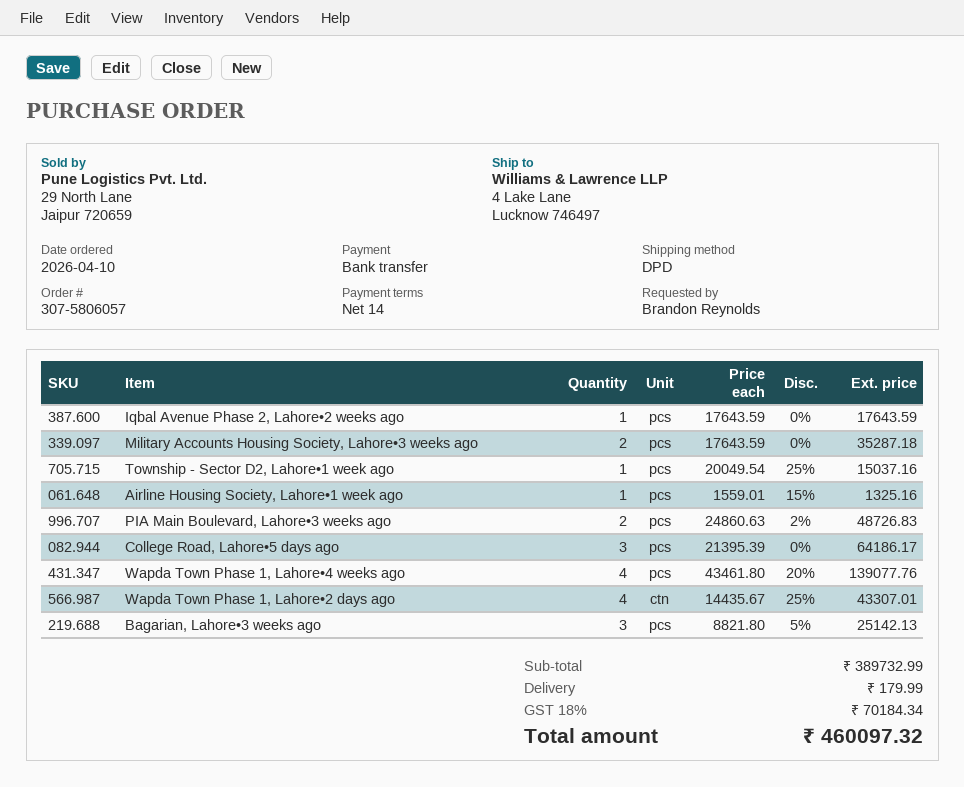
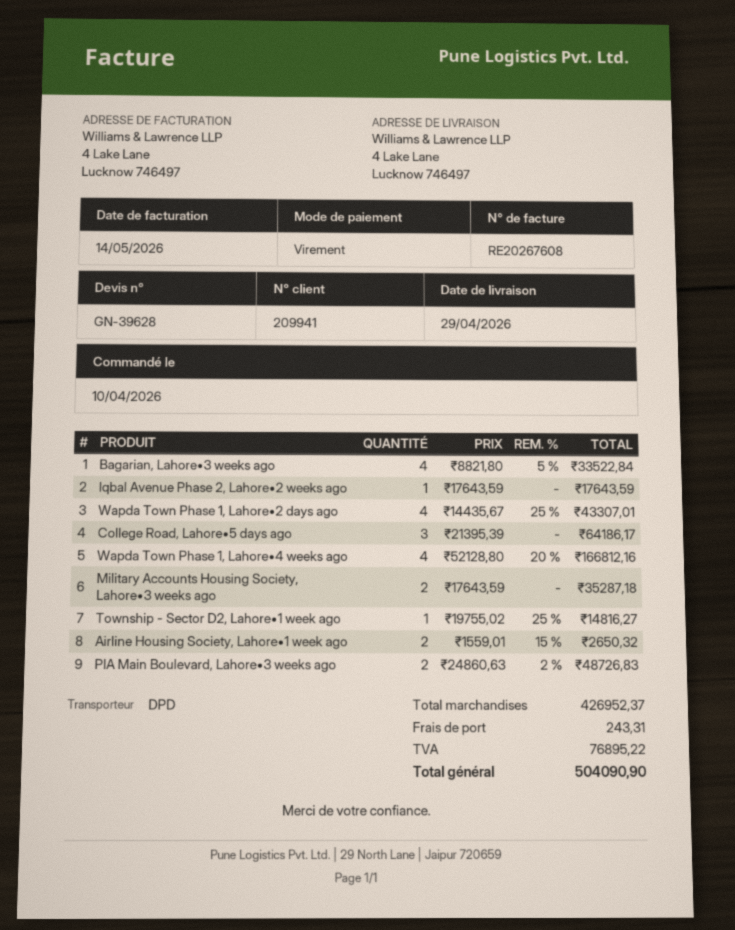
Township - Sector D2, Lahore•1 week ago: 1 x 20049.54 - 25% = 15037.16 -> 1 x 19755.02 - 25% = 14816.27
Airline Housing Society, Lahore•1 week ago: 1 x 1559.01 - 15% = 1325.16 -> 2 x 1559.01 - 15% = 2650.32
Wapda Town Phase 1, Lahore•4 weeks ago: 4 x 43461.80 - 20% = 139077.76 -> 4 x 52128.80 - 20% = 166812.16
Bagarian, Lahore•3 weeks ago: 3 x 8821.80 - 5% = 25142.13 -> 4 x 8821.80 - 5% = 33522.84
subtotal: 389732.99 -> 426952.37
shipping: 179.99 -> 243.31
tax: 70184.34 -> 76895.22
total: 460097.32 -> 504090.90

